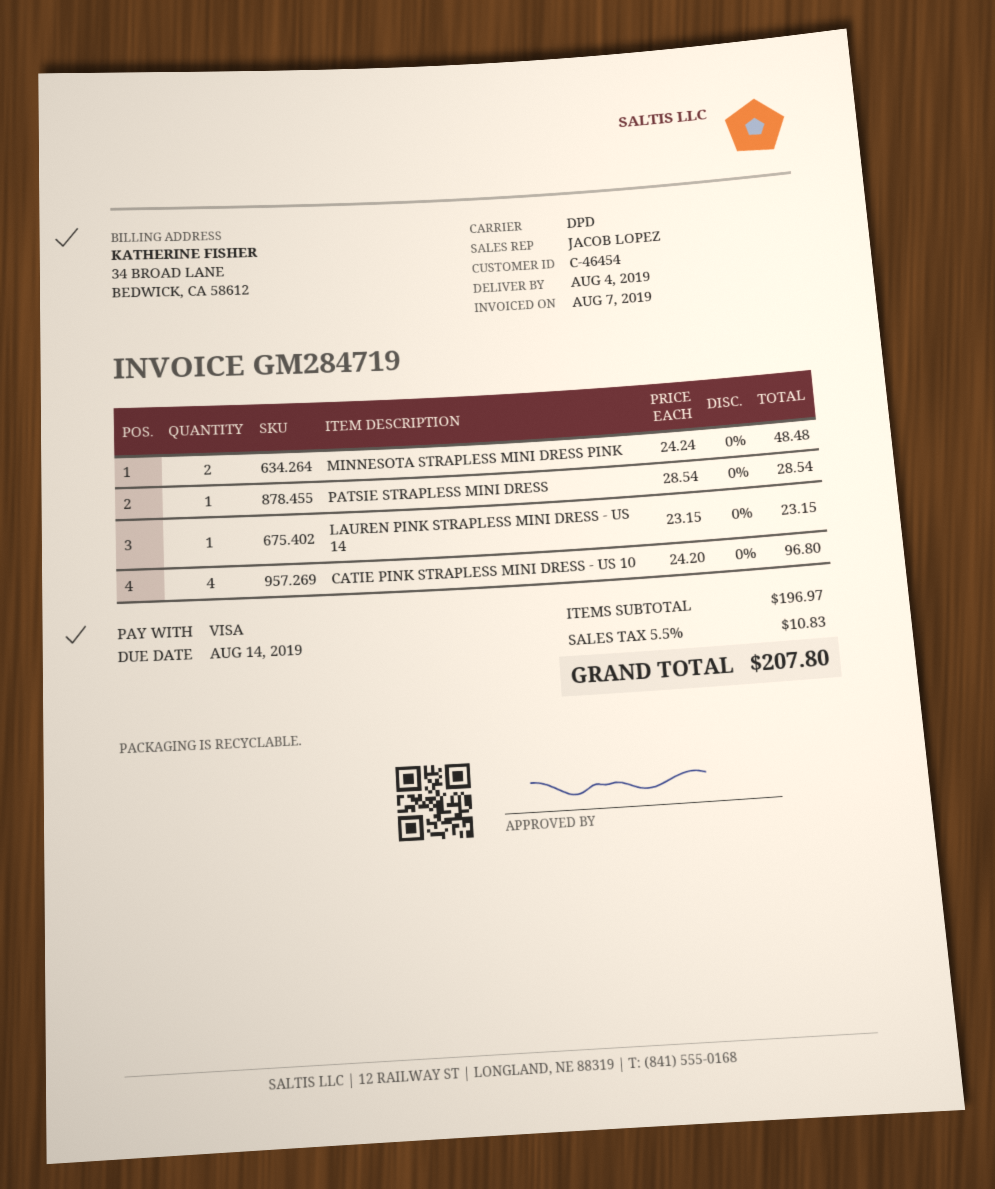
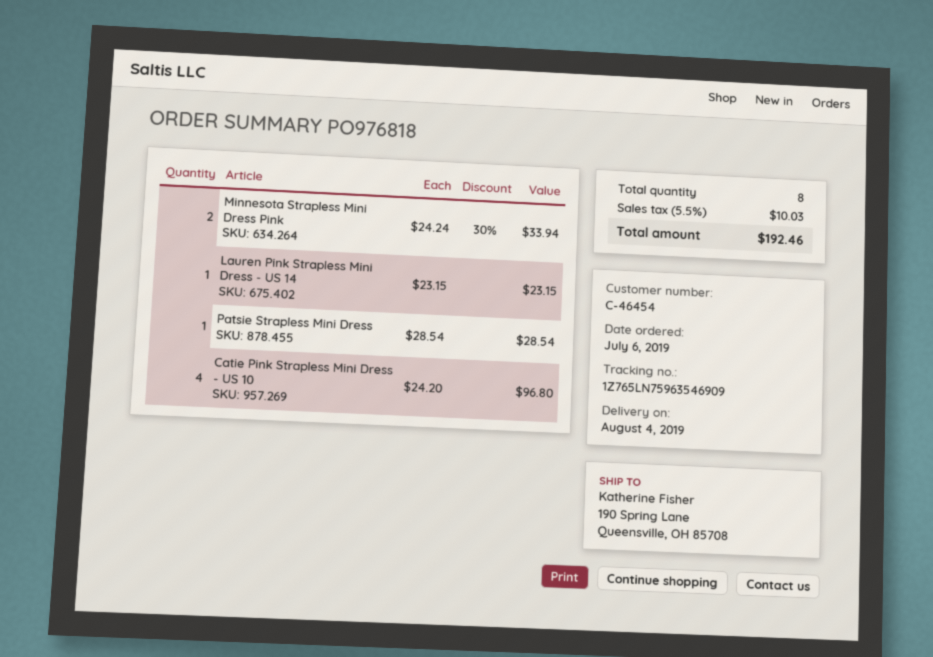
MINNESOTA STRAPLESS MINI DRESS PINK: 2 x 24.24 = 48.48 -> 2 x 24.24 - 30% = 33.94
tax: 5.5% = 10.83 -> 5.5% = 10.03
total: 207.80 -> 192.46

